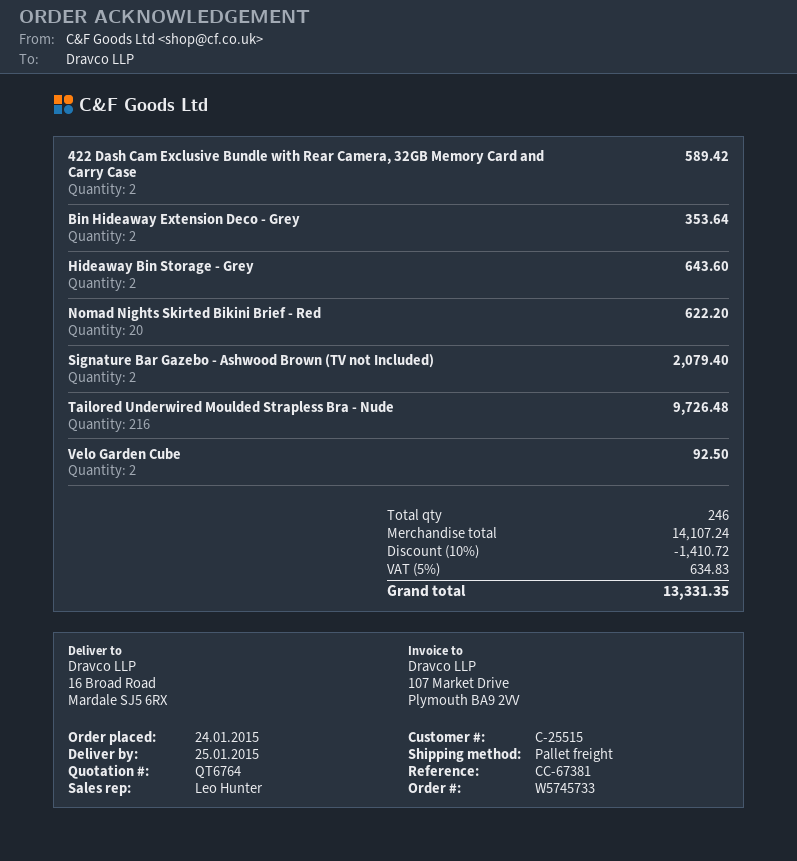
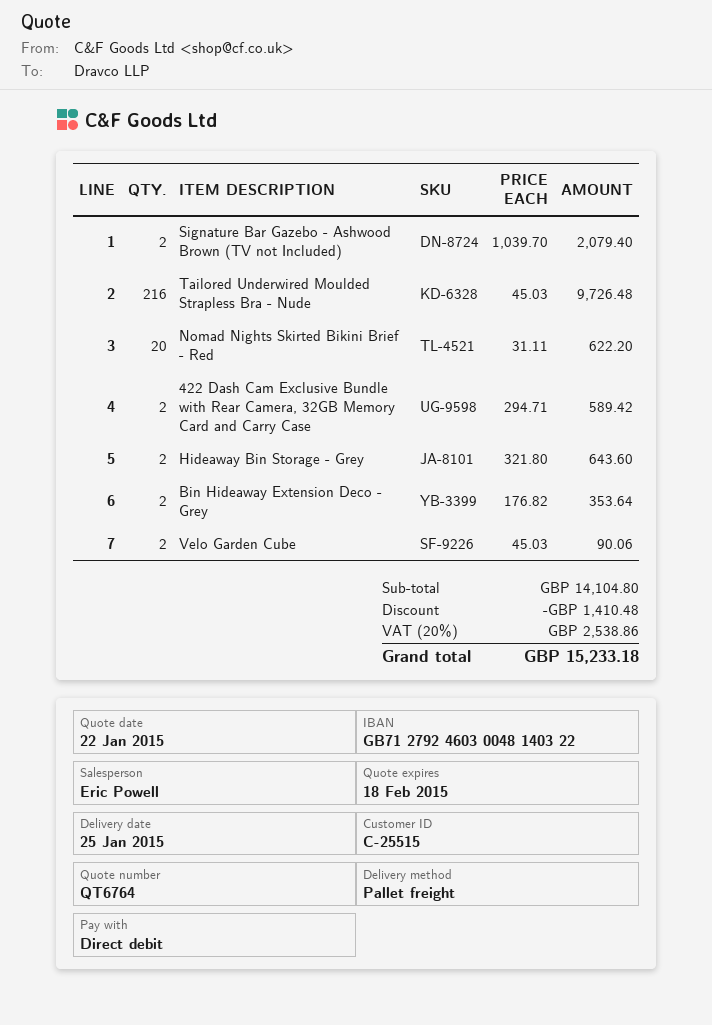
sales rep: Leo Hunter -> Eric Powell
Velo Garden Cube: 2 for 92.50 -> 2 for 90.06
subtotal: 14107.24 -> 14104.80
discount: 1410.72 -> 1410.48
tax: 5% = 634.83 -> 20% = 2538.86
total: 13331.35 -> 15233.18

